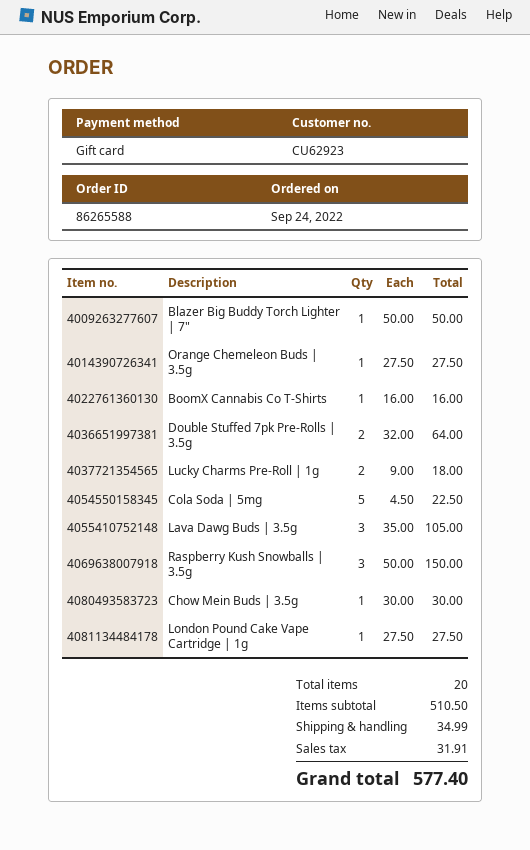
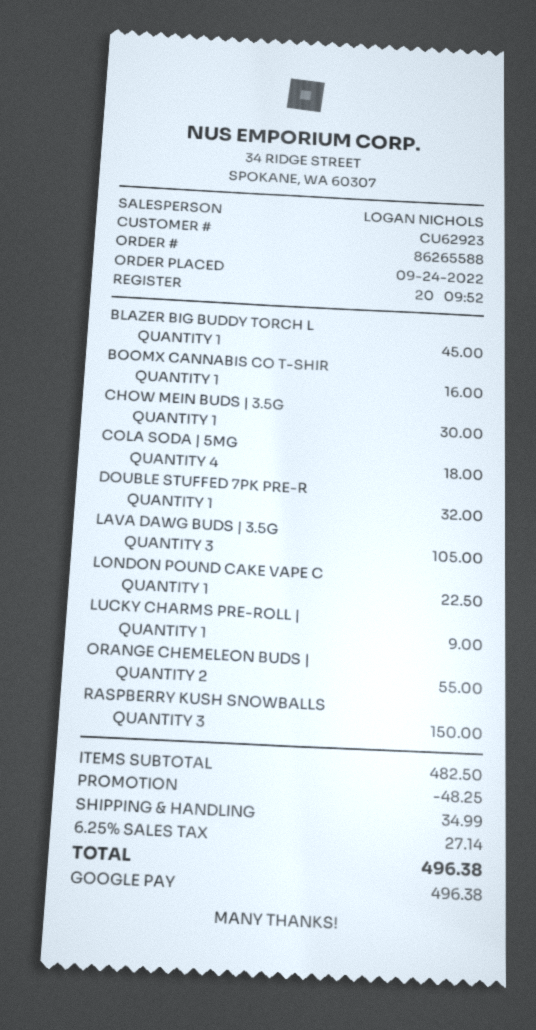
payment method: gift card -> Google Pay
Blazer Big Buddy Torch Lighter | 7": 1 for 50.00 -> 1 for 45.00
Orange Chemeleon Buds | 3.5g: 1 for 27.50 -> 2 for 55.00
Double Stuffed 7pk Pre-Rolls | 3.5g: 2 for 64.00 -> 1 for 32.00
Lucky Charms Pre-Roll | 1g: 2 for 18.00 -> 1 for 9.00
Cola Soda | 5mg: 5 for 22.50 -> 4 for 18.00
London Pound Cake Vape Cartridge | 1g: 1 for 27.50 -> 1 for 22.50
subtotal: 510.50 -> 482.50
discount: none -> 48.25
tax: 31.91 -> 27.14
total: 577.40 -> 496.38

